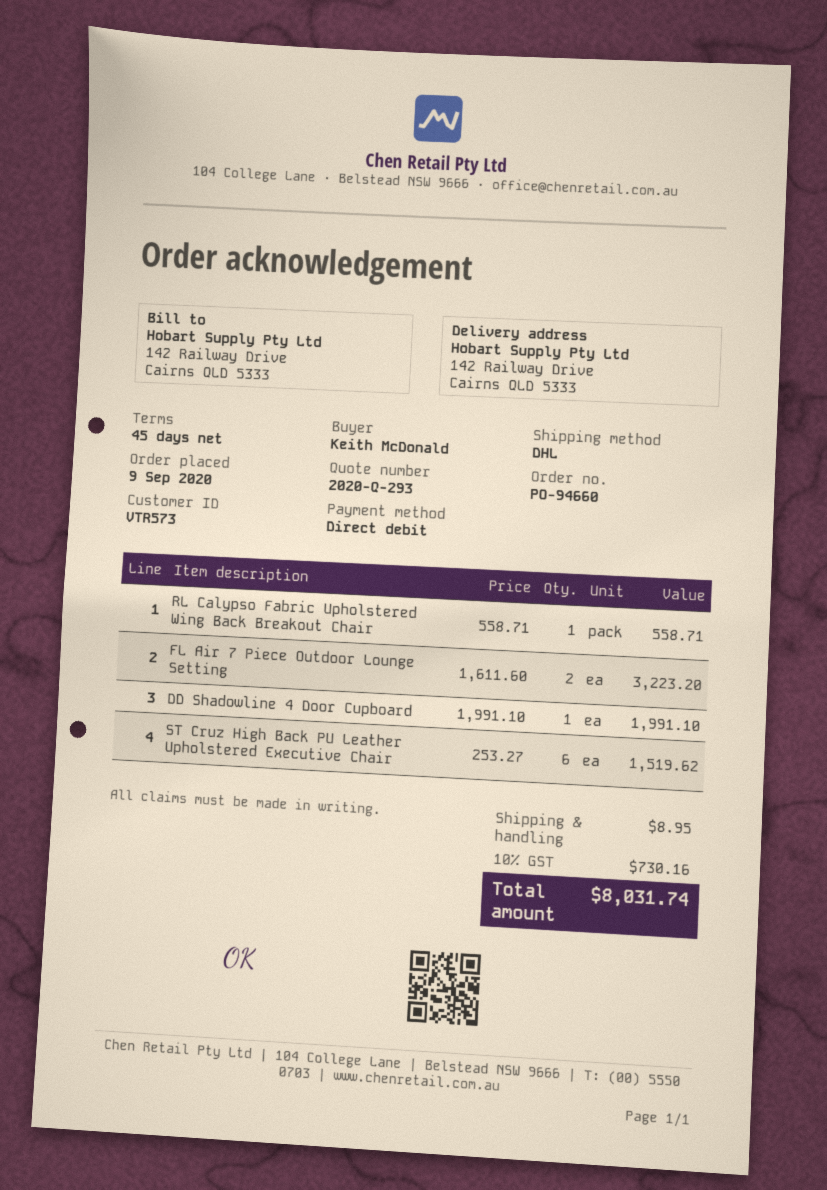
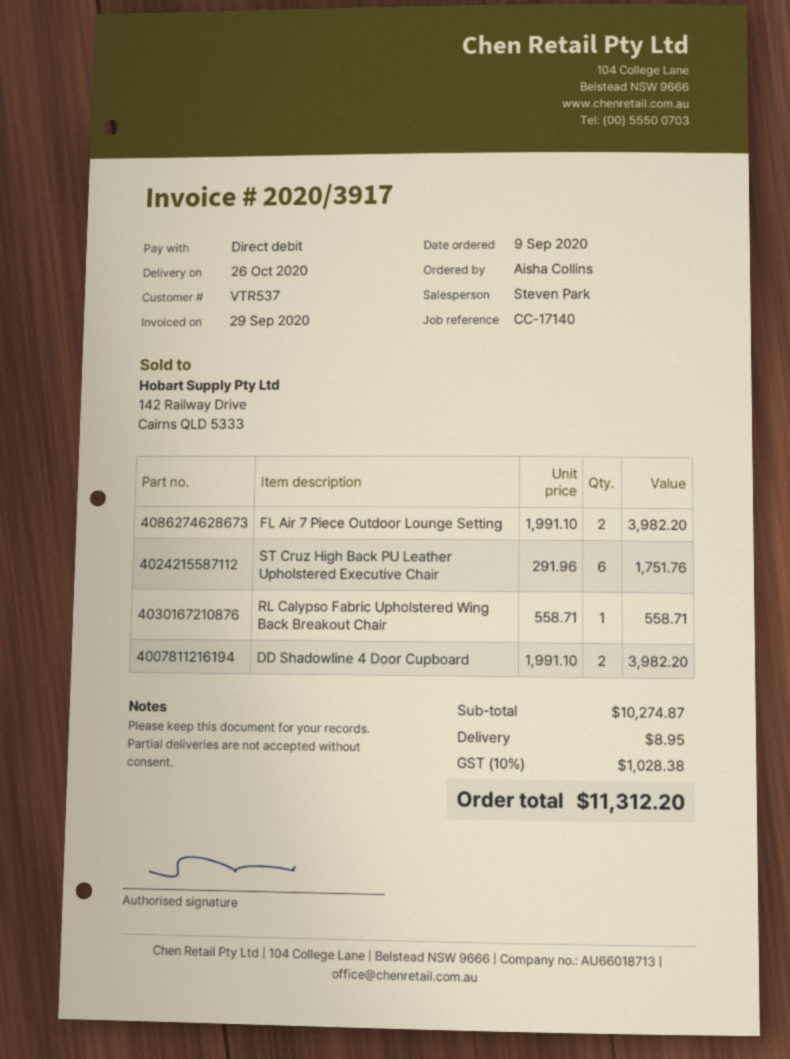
customer number: VTR573 -> VTR537
ordered by: Keith McDonald -> Aisha Collins
FL Air 7 Piece Outdoor Lounge Setting: 2 x 1611.60 = 3223.20 -> 2 x 1991.10 = 3982.20
DD Shadowline 4 Door Cupboard: 1 x 1991.10 = 1991.10 -> 2 x 1991.10 = 3982.20
ST Cruz High Back PU Leather Upholstered Executive Chair: 6 x 253.27 = 1519.62 -> 6 x 291.96 = 1751.76
tax: 10% = 730.16 -> 10% = 1028.38
total: 8031.74 -> 11312.20

